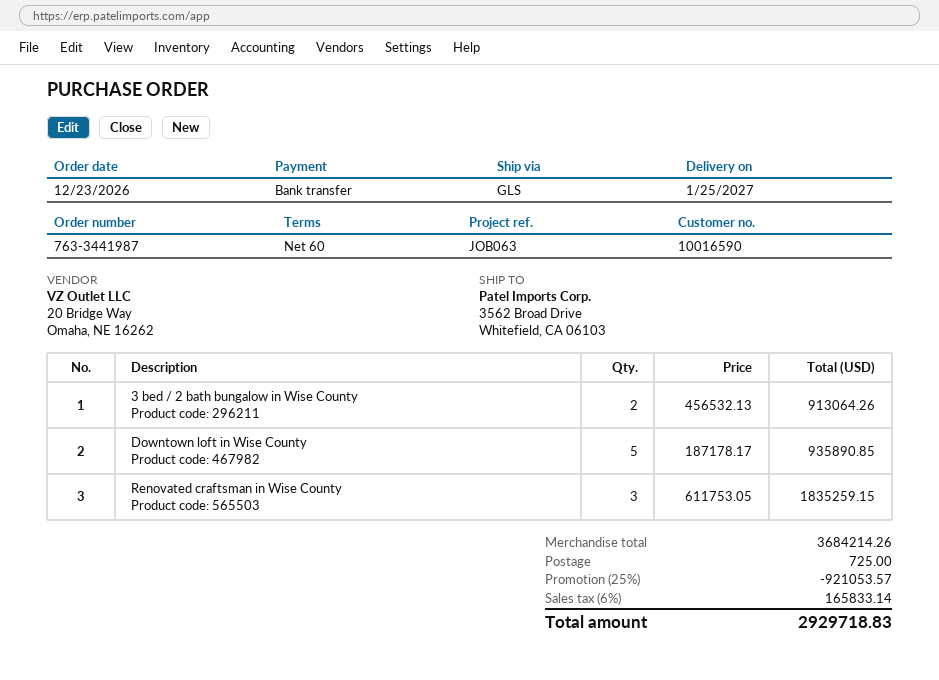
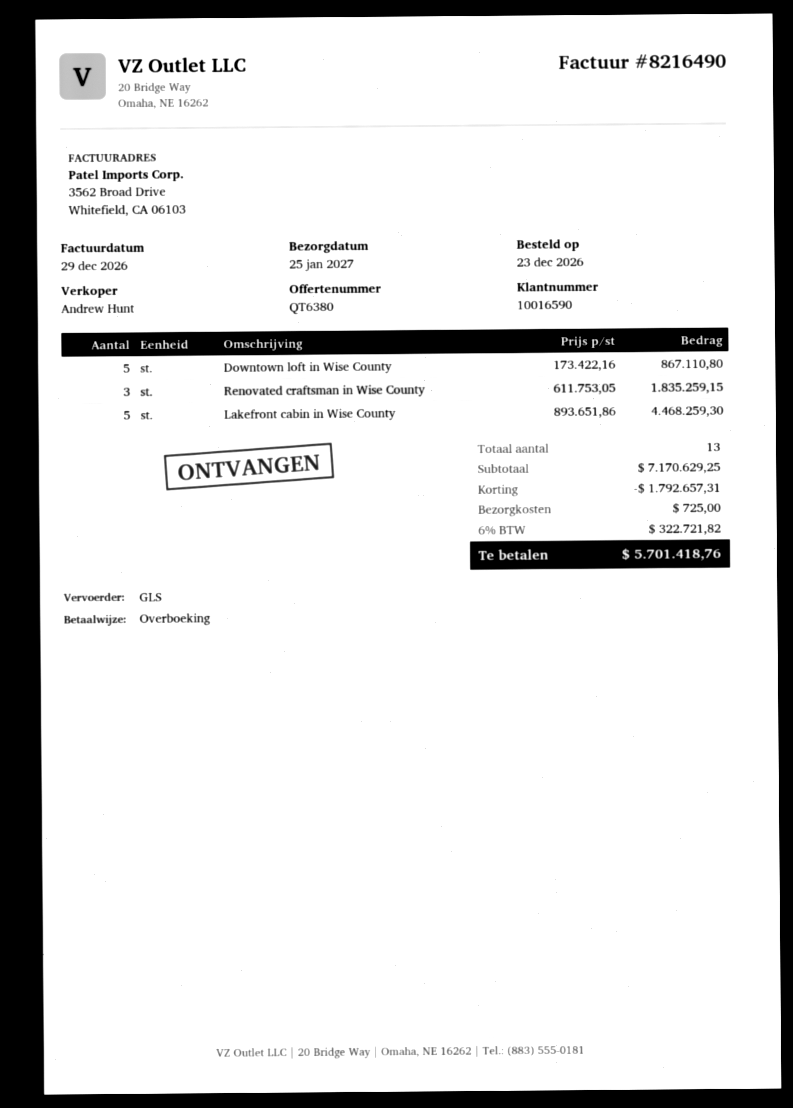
3 bed / 2 bath bungalow in Wise County: 2 x 456532.13 = 913064.26 -> none
Downtown loft in Wise County: 5 x 187178.17 = 935890.85 -> 5 x 173422.16 = 867110.80
Lakefront cabin in Wise County: none -> 5 x 893651.86 = 4468259.30
subtotal: 3684214.26 -> 7170629.25
discount: 921053.57 -> 1792657.31
tax: 6% = 165833.14 -> 6% = 322721.82
total: 2929718.83 -> 5701418.76

